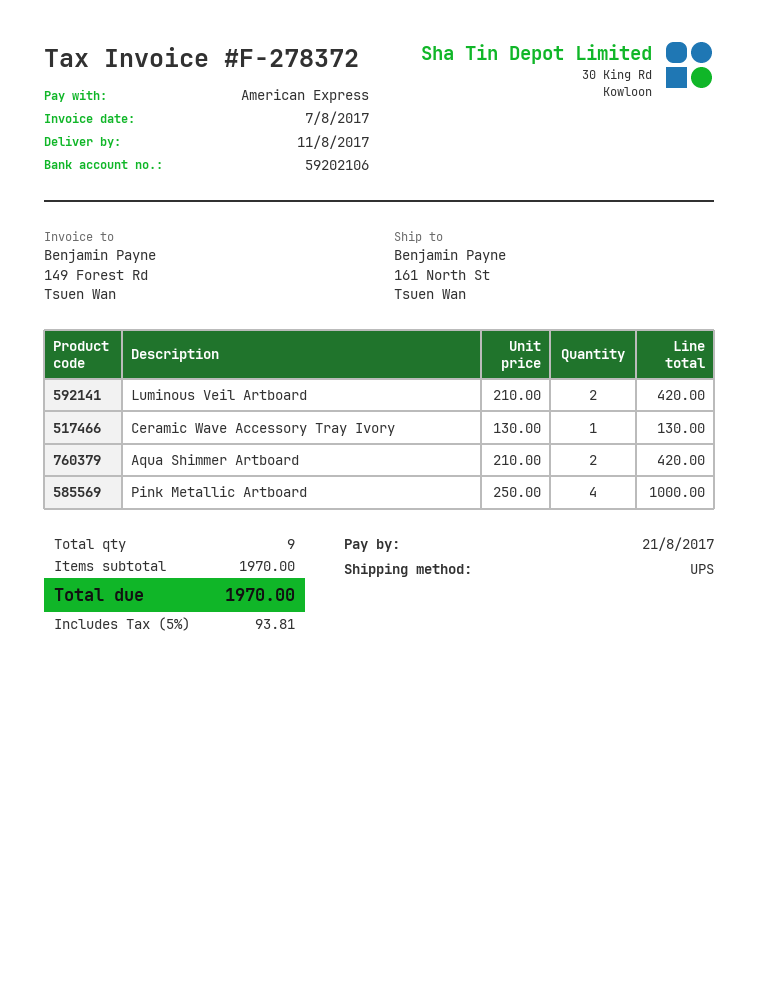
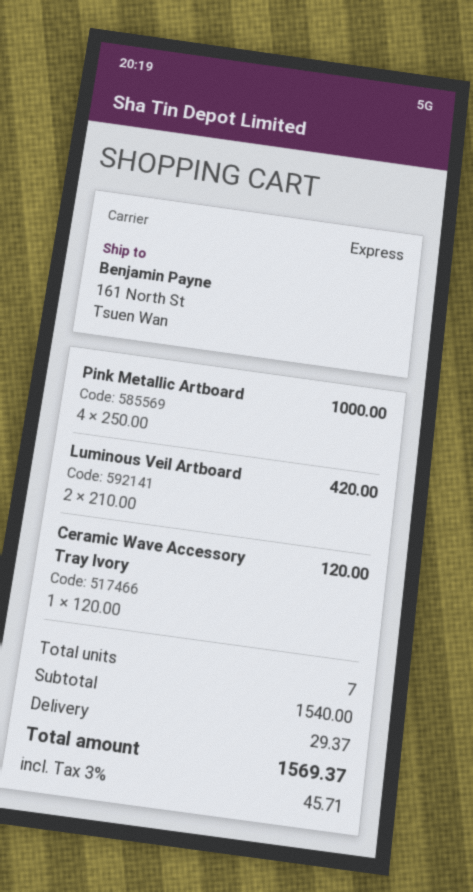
shipping method: UPS -> express
Ceramic Wave Accessory Tray Ivory: 1 x 130.00 = 130.00 -> 1 x 120.00 = 120.00
Aqua Shimmer Artboard: 2 x 210.00 = 420.00 -> none
total quantity: 9 -> 7
subtotal: 1970.00 -> 1540.00
shipping: none -> 29.37
tax: 5% = 93.81 -> 3% = 45.71
total: 1970.00 -> 1569.37

